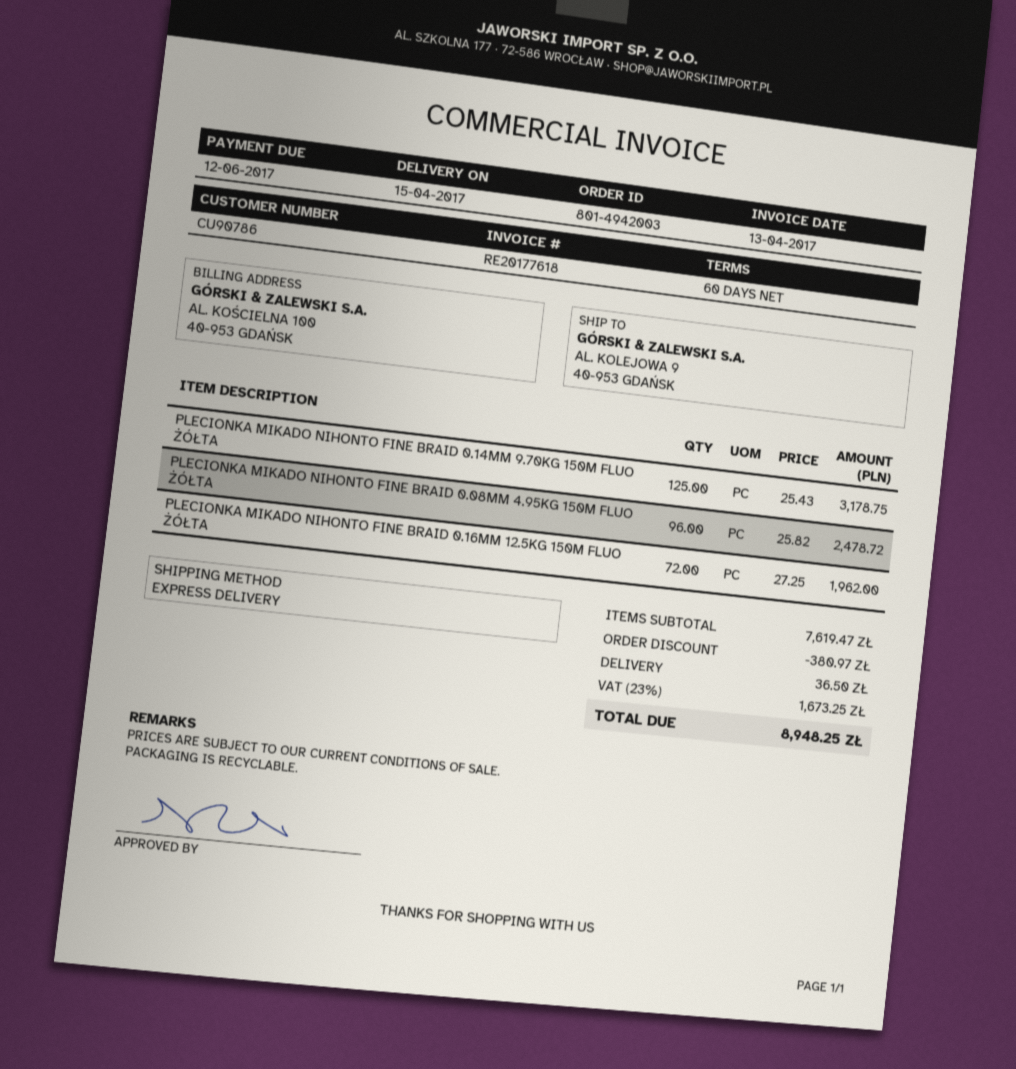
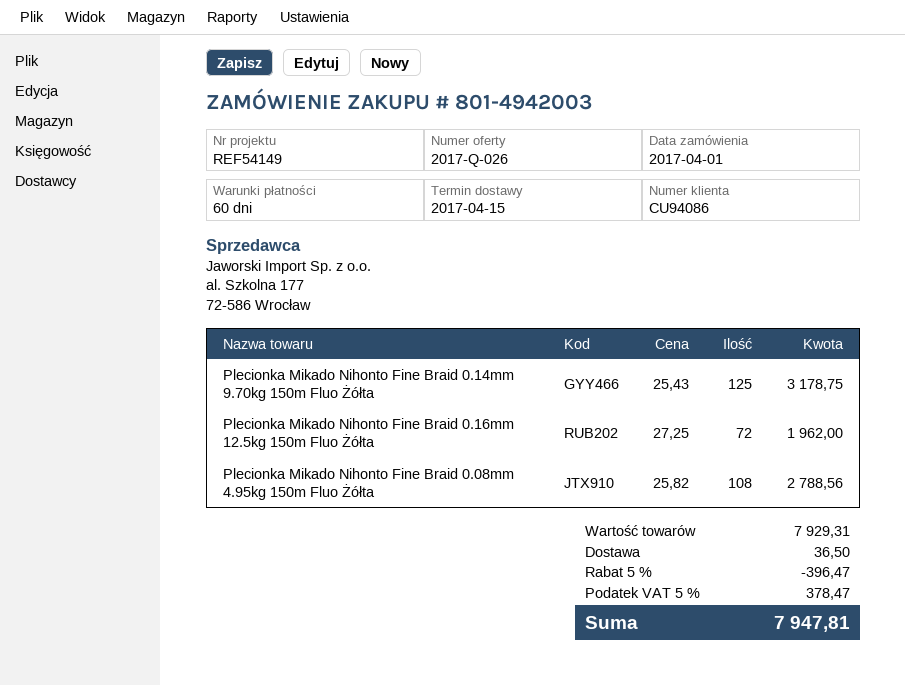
customer number: CU90786 -> CU94086
PLECIONKA MIKADO NIHONTO FINE BRAID 0.08MM 4.95KG 150M FLUO ŻÓŁTA: 96 x 25.82 = 2478.72 -> 108 x 25.82 = 2788.56
subtotal: 7619.47 -> 7929.31
discount: 380.97 -> 396.47
tax: 23% = 1673.25 -> 5% = 378.47
total: 8948.25 -> 7947.81

